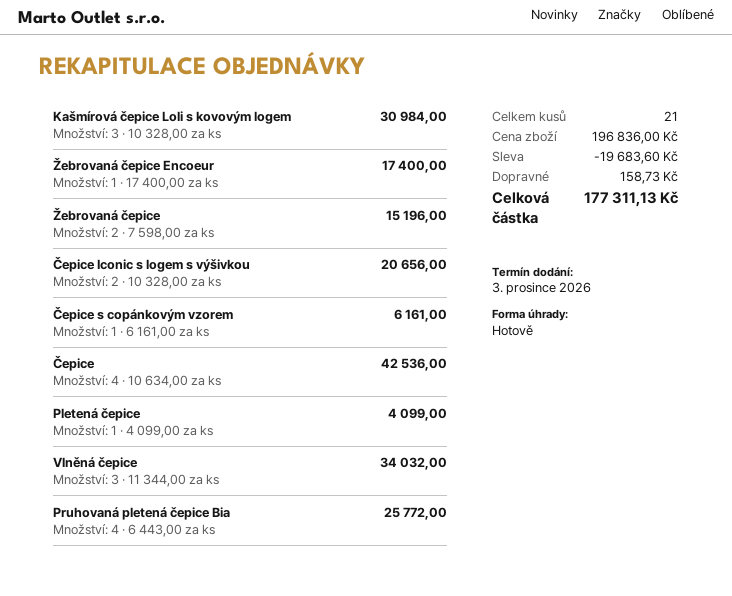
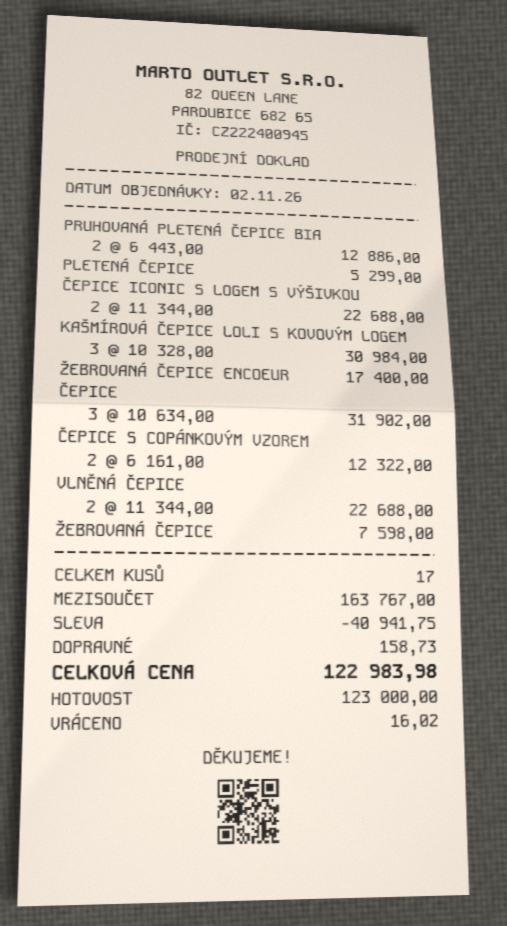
Žebrovaná čepice: 2 x 7598.00 = 15196.00 -> 1 x 7598.00 = 7598.00
Čepice Iconic s logem s výšivkou: 2 x 10328.00 = 20656.00 -> 2 x 11344.00 = 22688.00
Čepice s copánkovým vzorem: 1 x 6161.00 = 6161.00 -> 2 x 6161.00 = 12322.00
Čepice: 4 x 10634.00 = 42536.00 -> 3 x 10634.00 = 31902.00
Pletená čepice: 1 x 4099.00 = 4099.00 -> 1 x 5299.00 = 5299.00
Vlněná čepice: 3 x 11344.00 = 34032.00 -> 2 x 11344.00 = 22688.00
Pruhovaná pletená čepice Bia: 4 x 6443.00 = 25772.00 -> 2 x 6443.00 = 12886.00
total quantity: 21 -> 17
subtotal: 196836.00 -> 163767.00
discount: 19683.60 -> 40941.75
total: 177311.13 -> 122983.98

